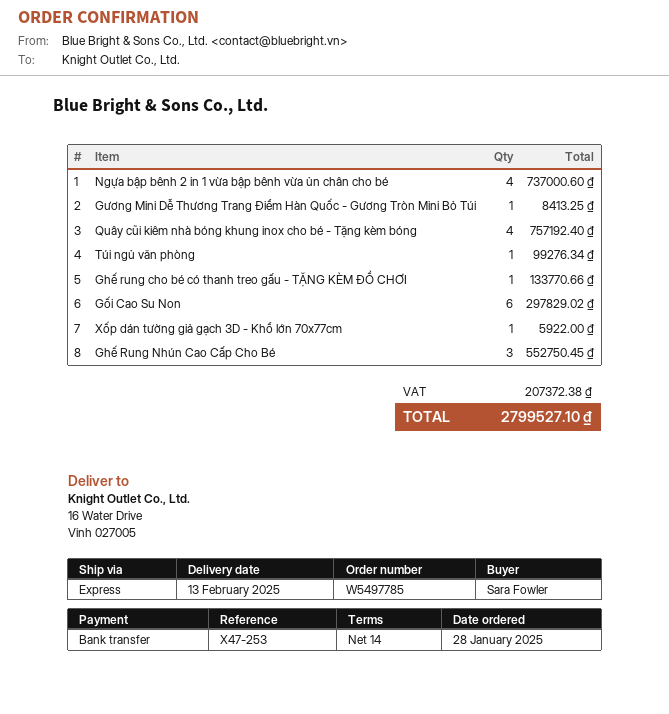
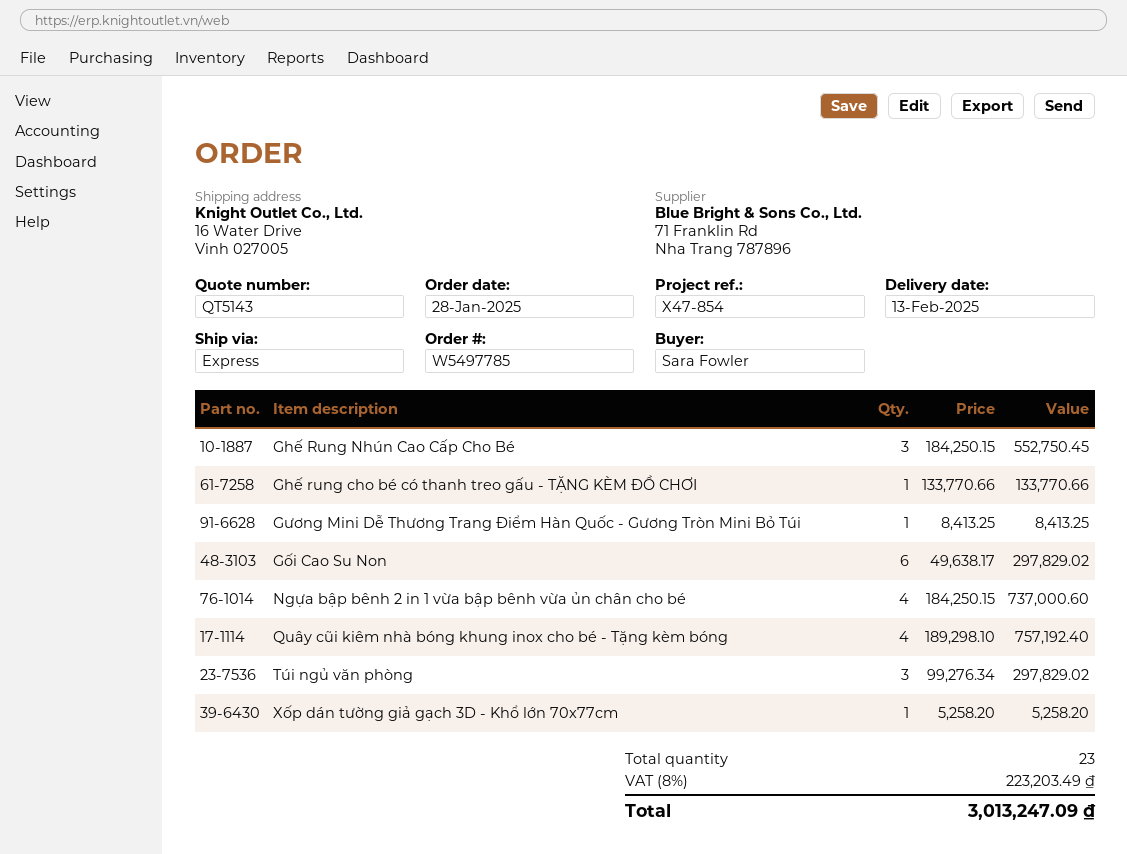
reference: X47-253 -> X47-854
Túi ngủ văn phòng: 1 for 99276.34 -> 3 for 297829.02
Xốp dán tường giả gạch 3D - Khổ lớn 70x77cm: 1 for 5922.00 -> 1 for 5258.20
tax: 207372.38 -> 223203.49
total: 2799527.10 -> 3013247.09

